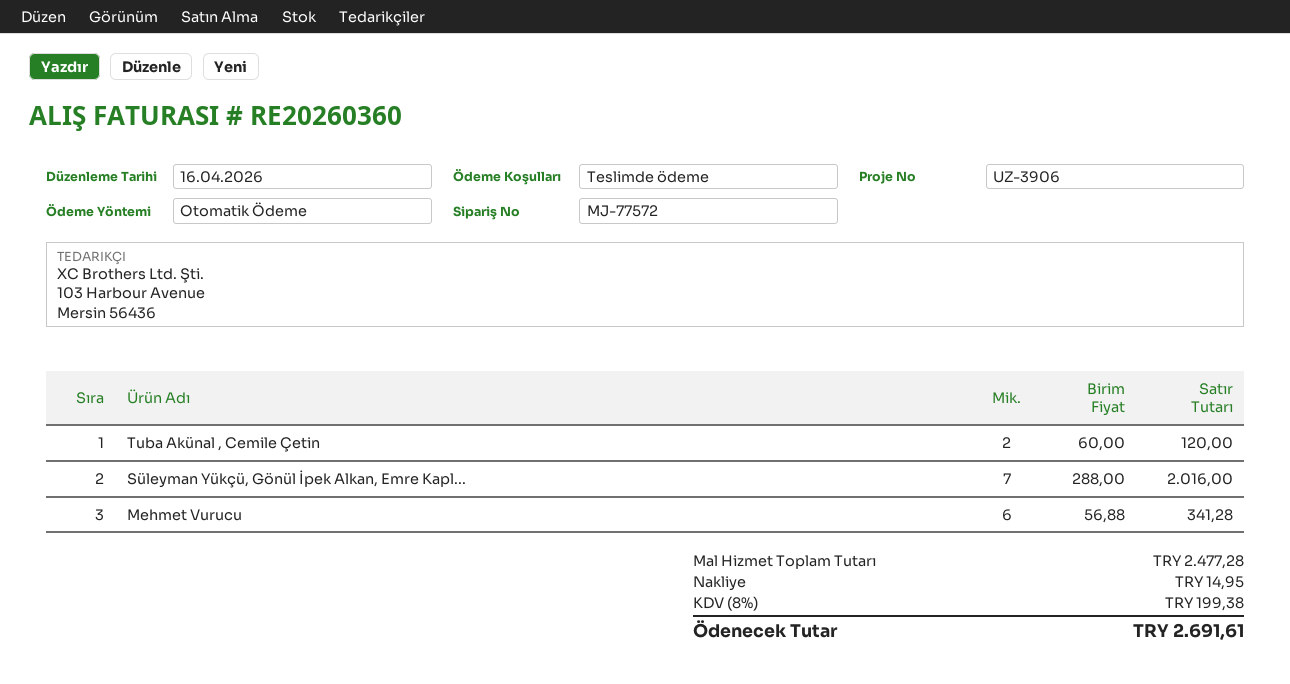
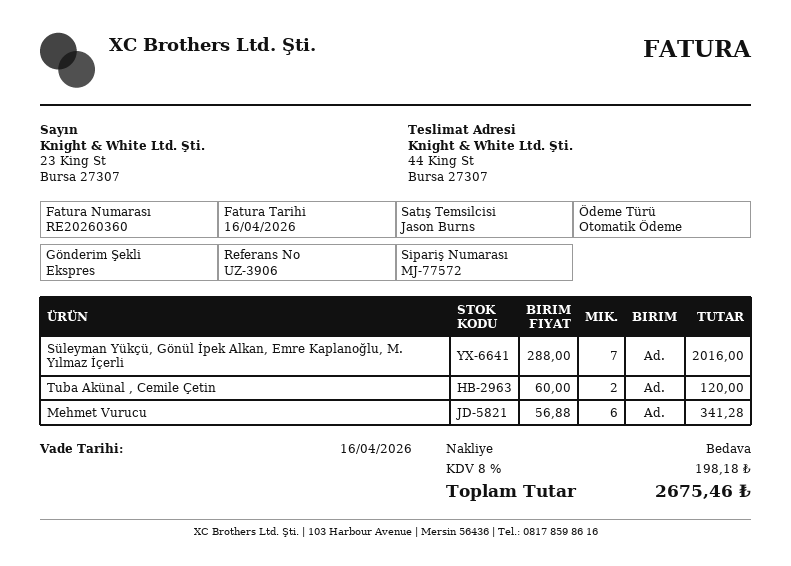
shipping: 14.95 -> 0.00
tax: 8% = 199.38 -> 8% = 198.18
total: 2691.61 -> 2675.46

